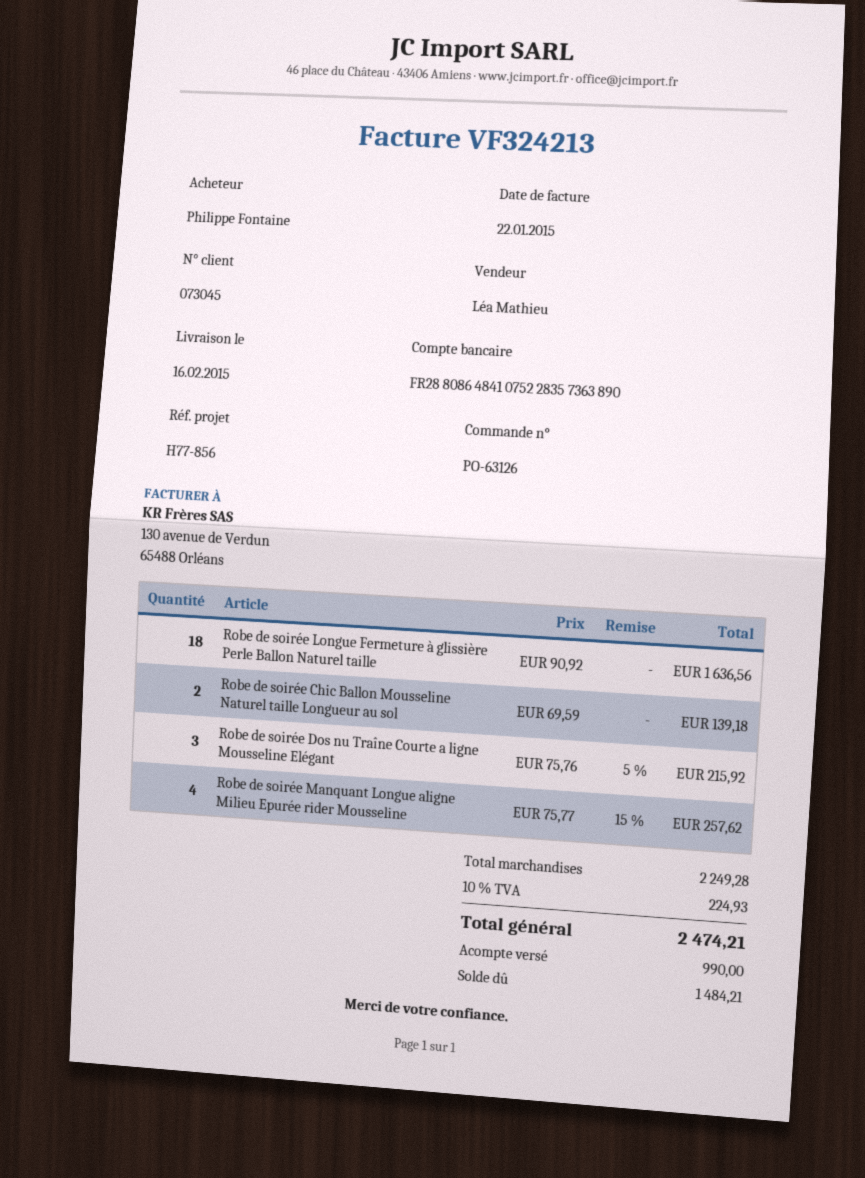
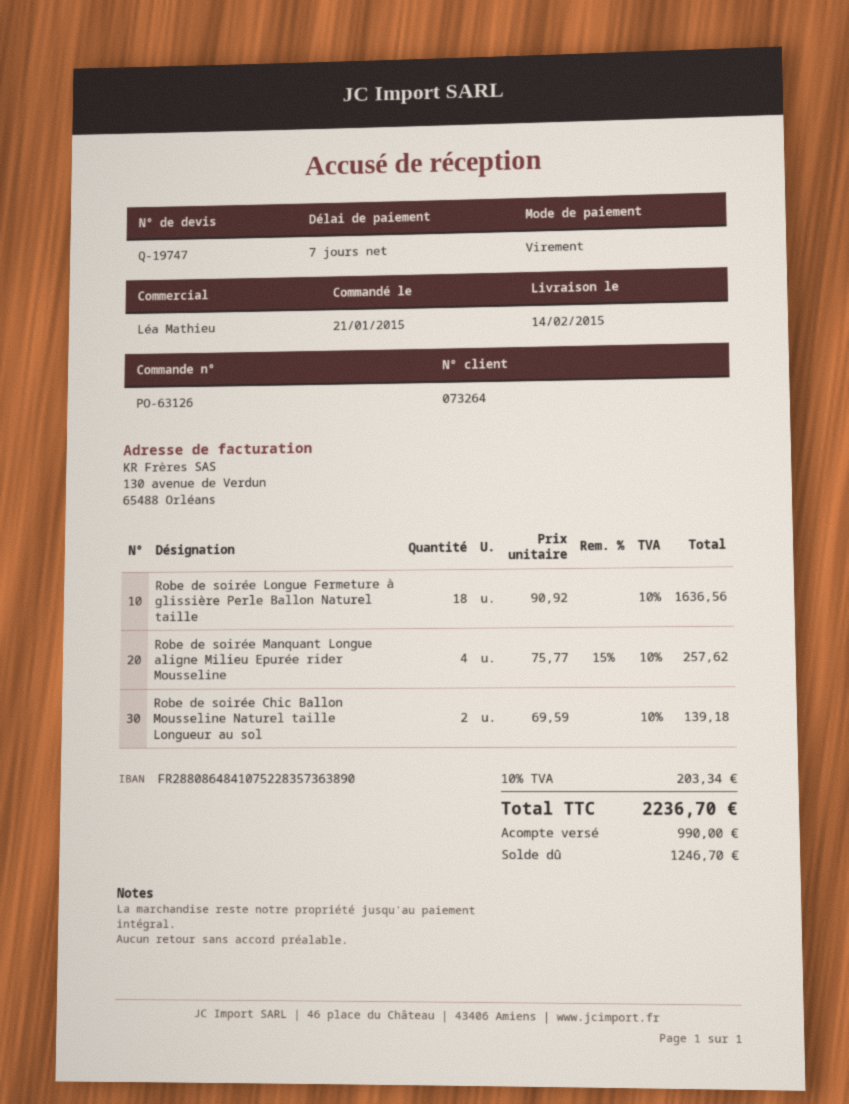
delivery date: 2015-02-16 -> 2015-02-14
customer number: 073045 -> 073264
Robe de soirée Dos nu Traîne Courte a ligne Mousseline Elégant: 3 x 75.76 - 5% = 215.92 -> none
tax: 10% = 224.93 -> 10% = 203.34
total: 2474.21 -> 2236.70
balance: 1484.21 -> 1246.70

